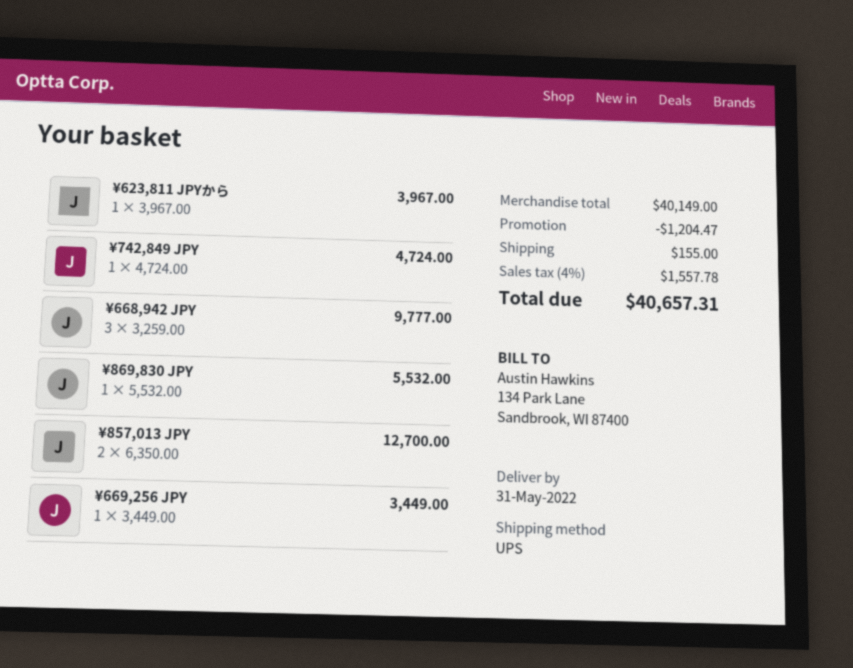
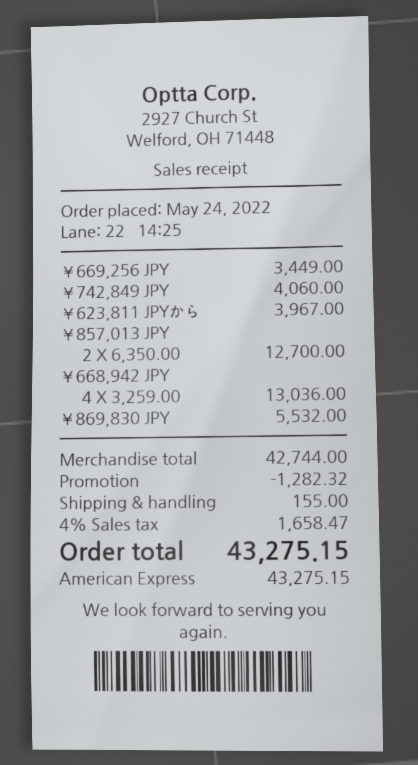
¥742,849 JPY: 1 x 4724.00 = 4724.00 -> 1 x 4060.00 = 4060.00
¥668,942 JPY: 3 x 3259.00 = 9777.00 -> 4 x 3259.00 = 13036.00
subtotal: 40149.00 -> 42744.00
discount: 1204.47 -> 1282.32
tax: 4% = 1557.78 -> 4% = 1658.47
total: 40657.31 -> 43275.15

